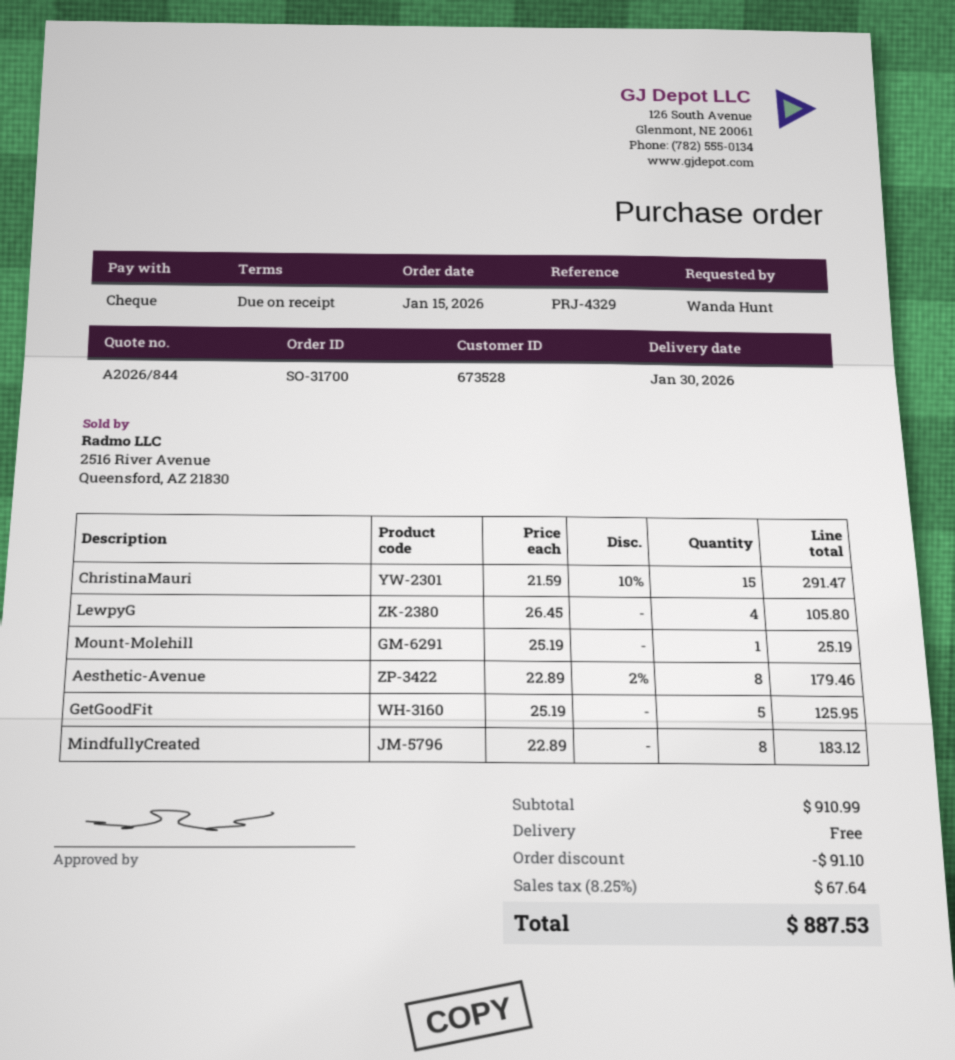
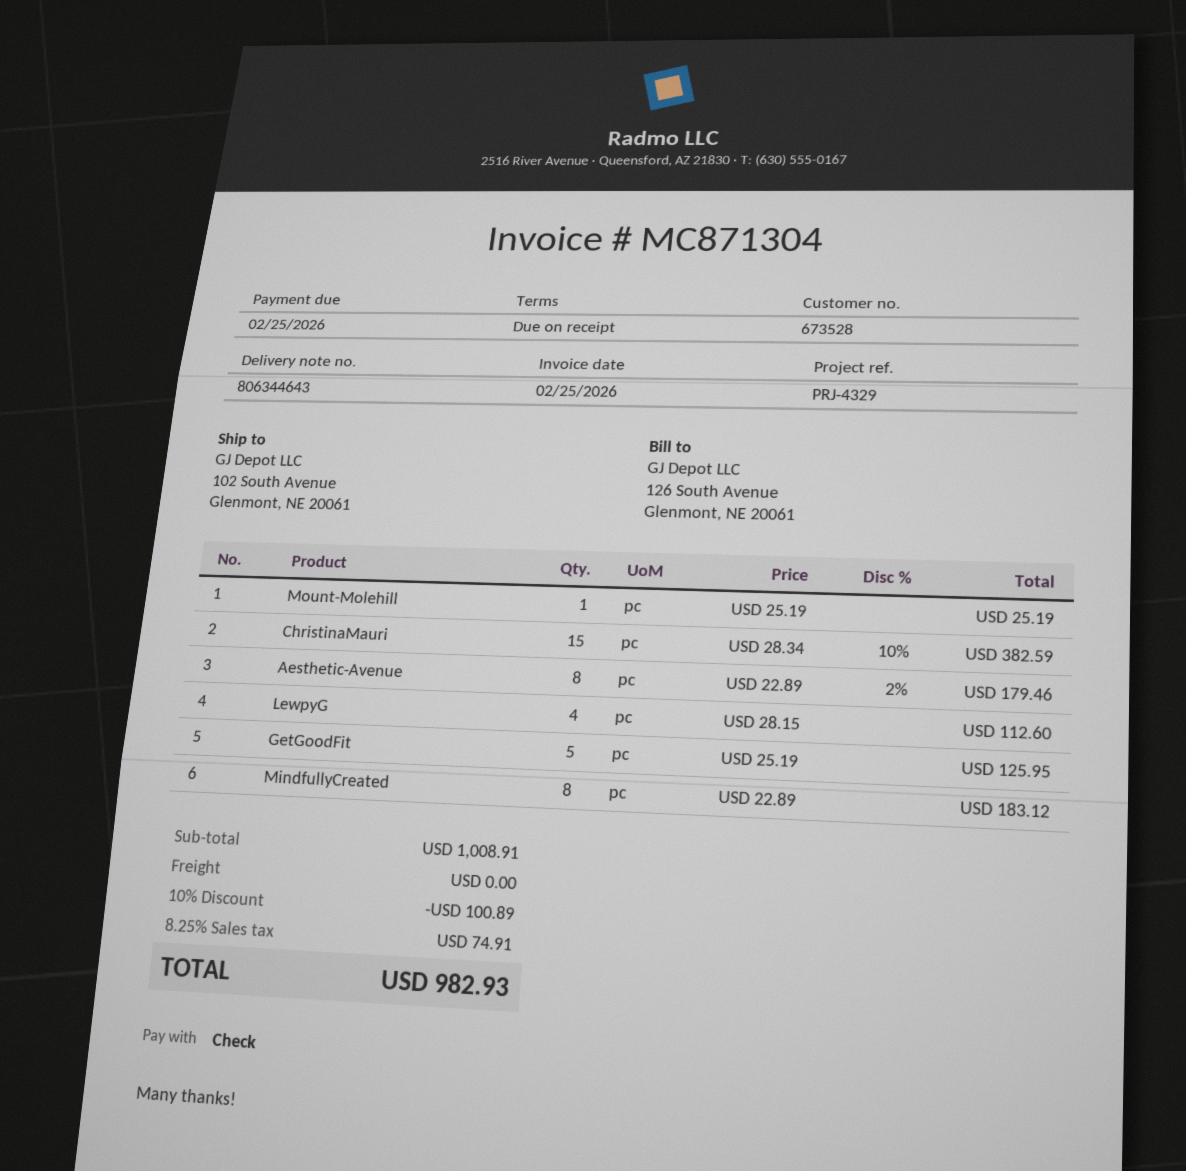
ChristinaMauri: 15 x 21.59 - 10% = 291.47 -> 15 x 28.34 - 10% = 382.59
LewpyG: 4 x 26.45 = 105.80 -> 4 x 28.15 = 112.60
subtotal: 910.99 -> 1008.91
discount: 91.10 -> 100.89
tax: 8.25% = 67.64 -> 8.25% = 74.91
total: 887.53 -> 982.93

